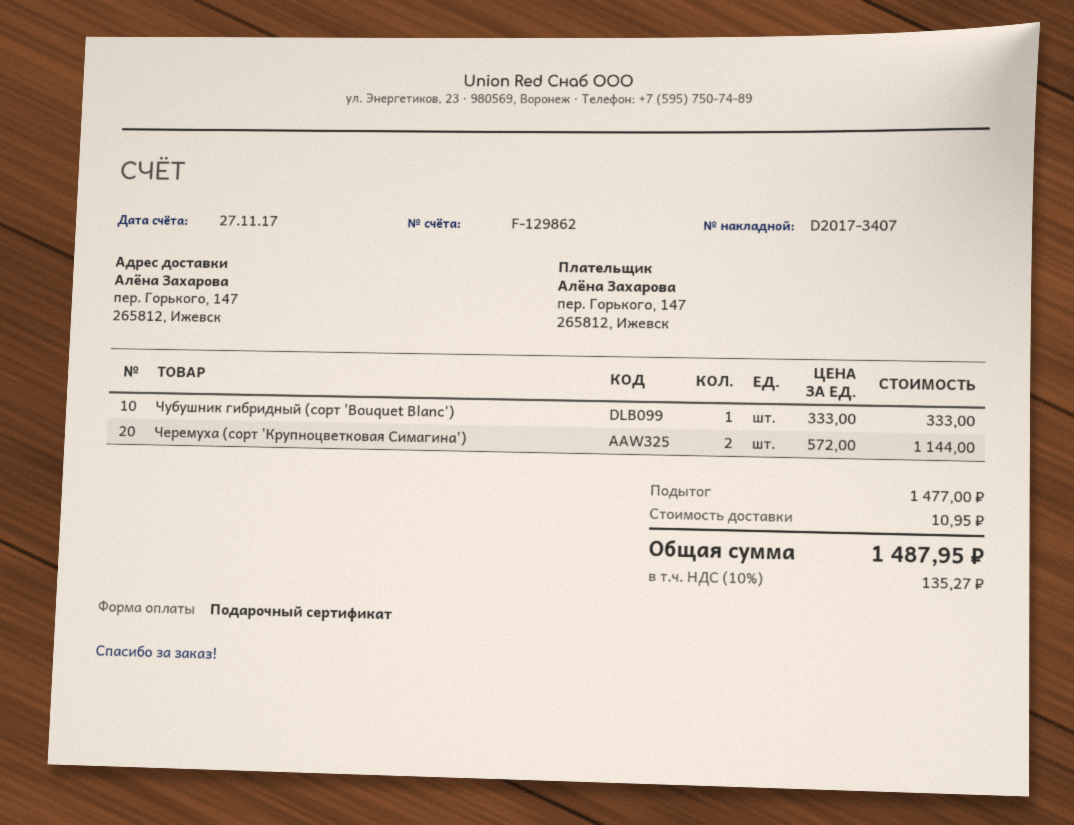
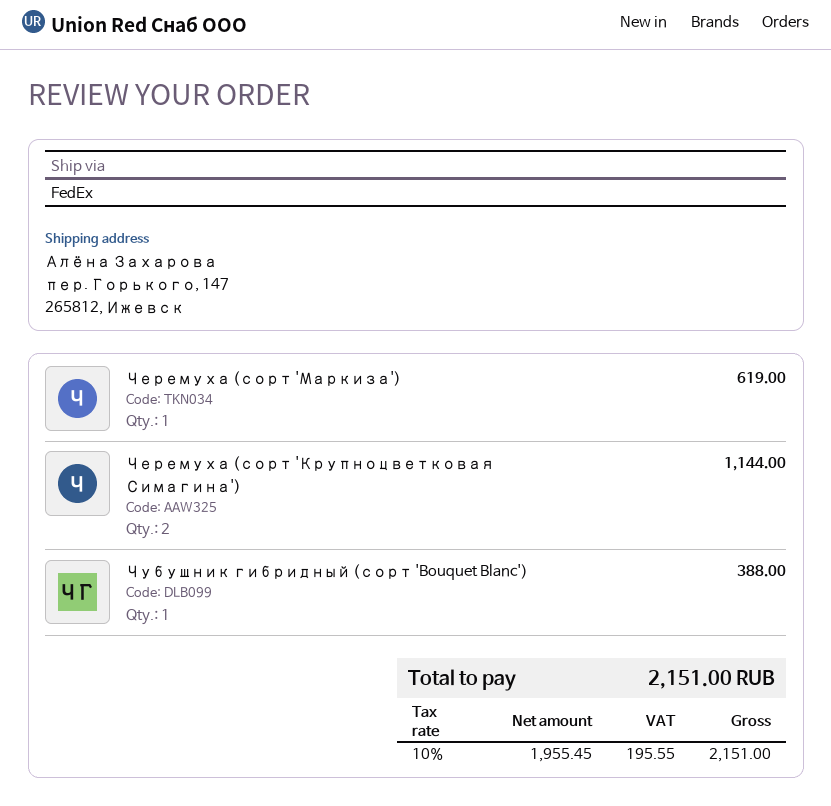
Чубушник гибридный (сорт 'Bouquet Blanc'): 1 for 333.00 -> 1 for 388.00
Черемуха (сорт 'Маркиза'): none -> 1 for 619.00
shipping: 10.95 -> none
tax: 10% = 135.27 -> 10% = 195.55
total: 1487.95 -> 2151.00

